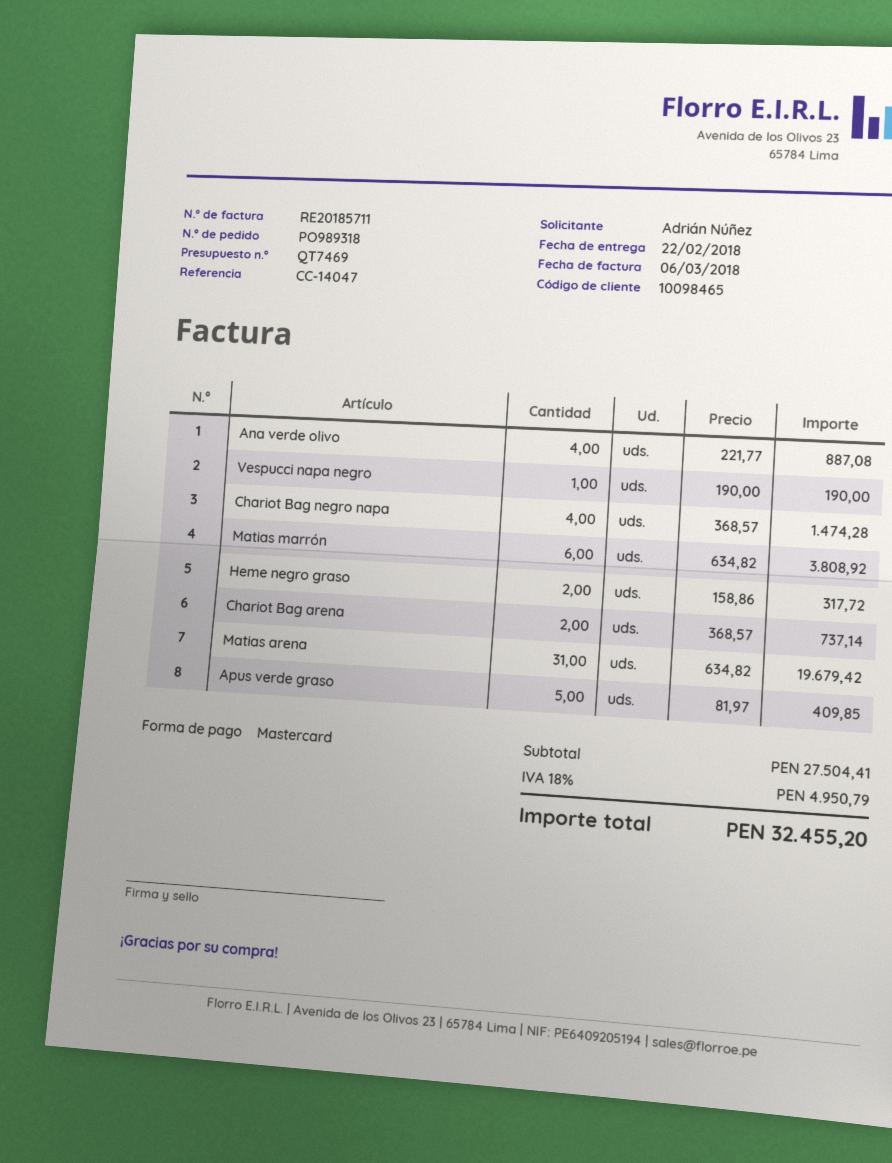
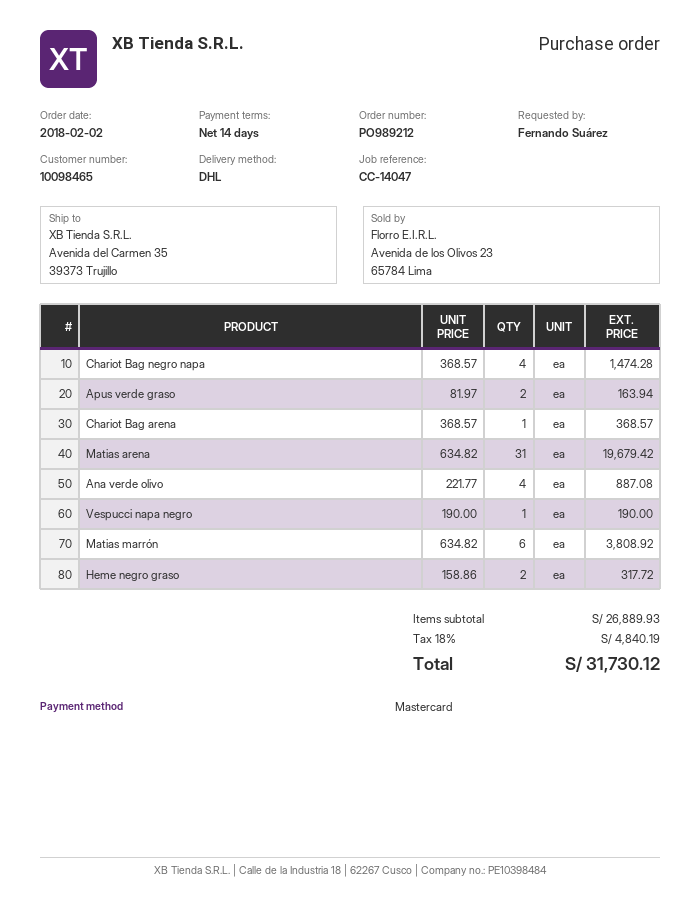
order number: PO989318 -> PO989212
ordered by: Adrián Núñez -> Fernando Suárez
Chariot Bag arena: 2 x 368.57 = 737.14 -> 1 x 368.57 = 368.57
Apus verde graso: 5 x 81.97 = 409.85 -> 2 x 81.97 = 163.94
subtotal: 27504.41 -> 26889.93
tax: 18% = 4950.79 -> 18% = 4840.19
total: 32455.20 -> 31730.12

